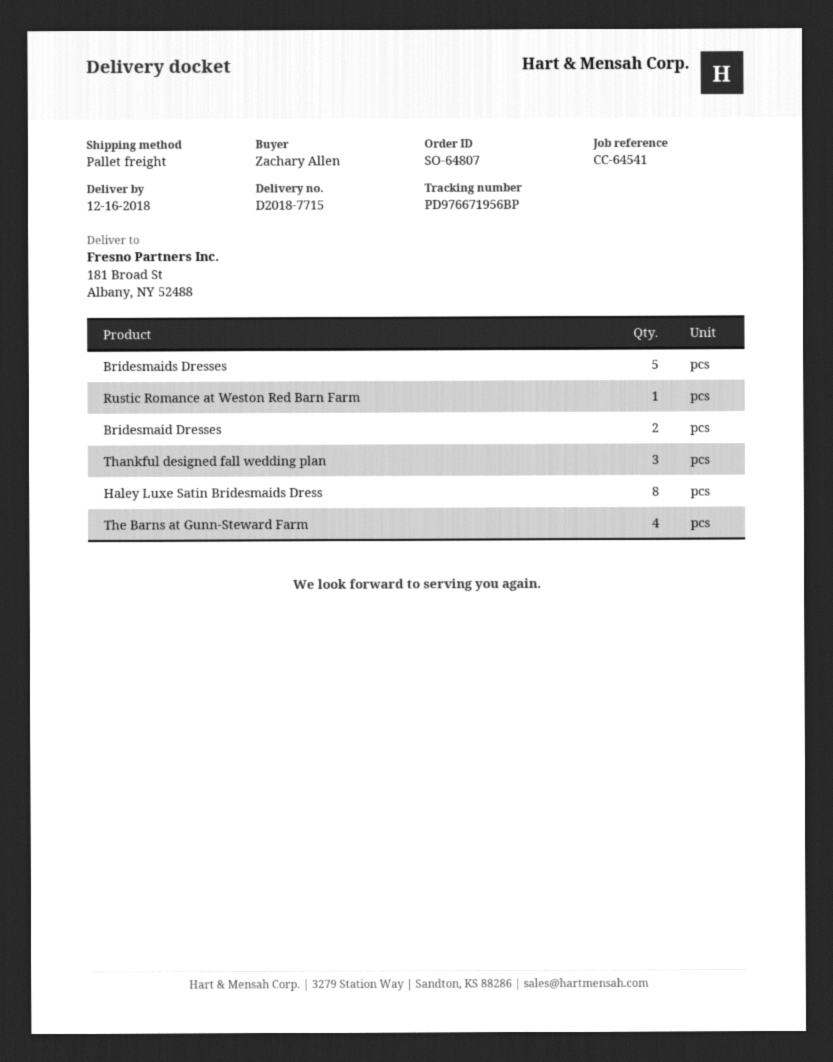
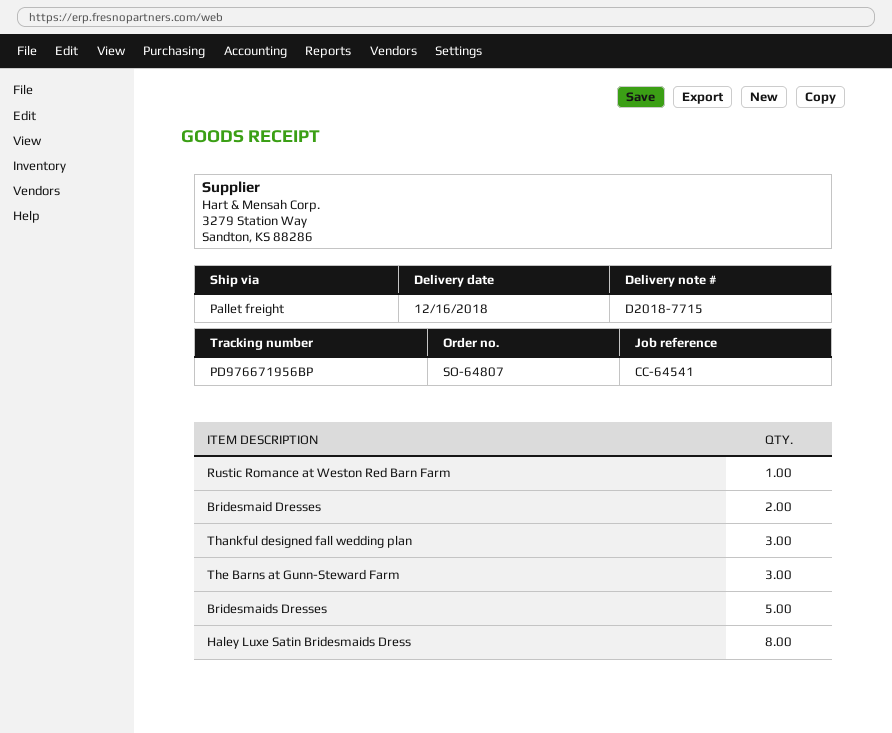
The Barns at Gunn-Steward Farm: 4 -> 3

